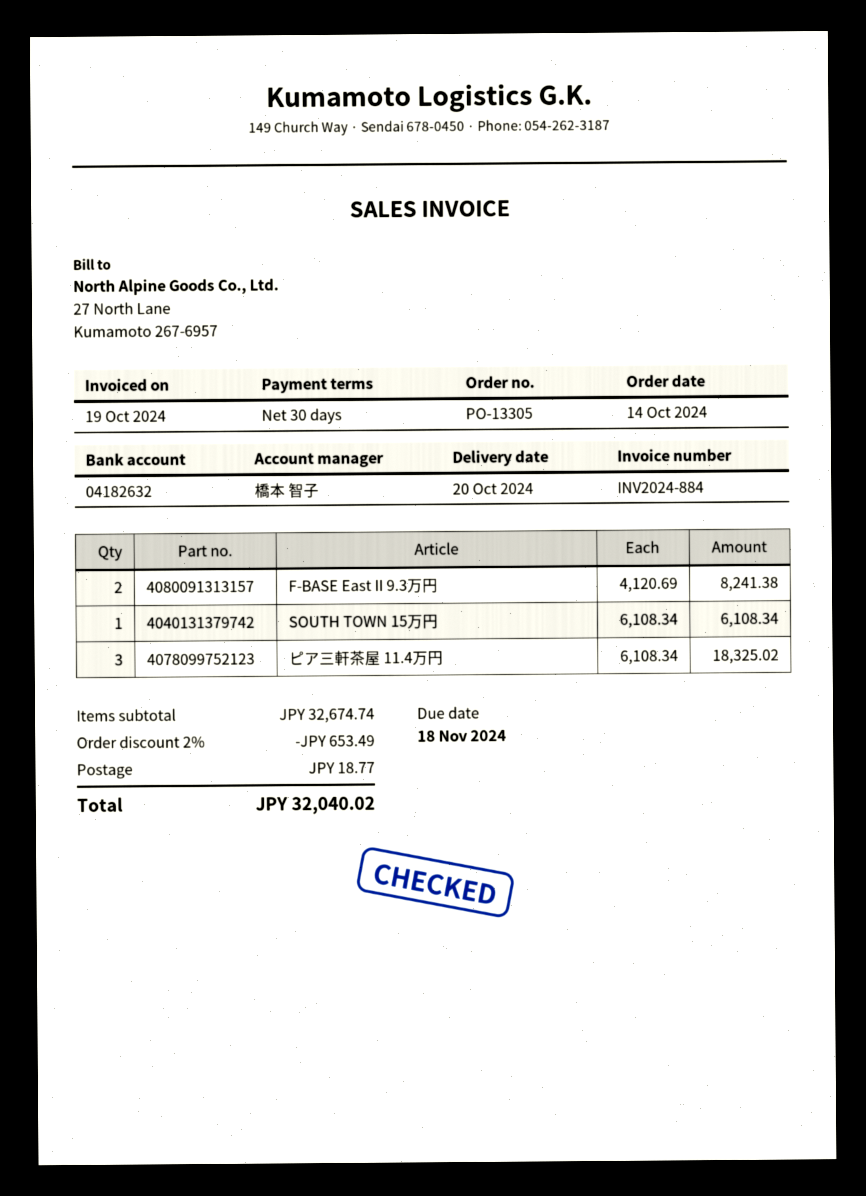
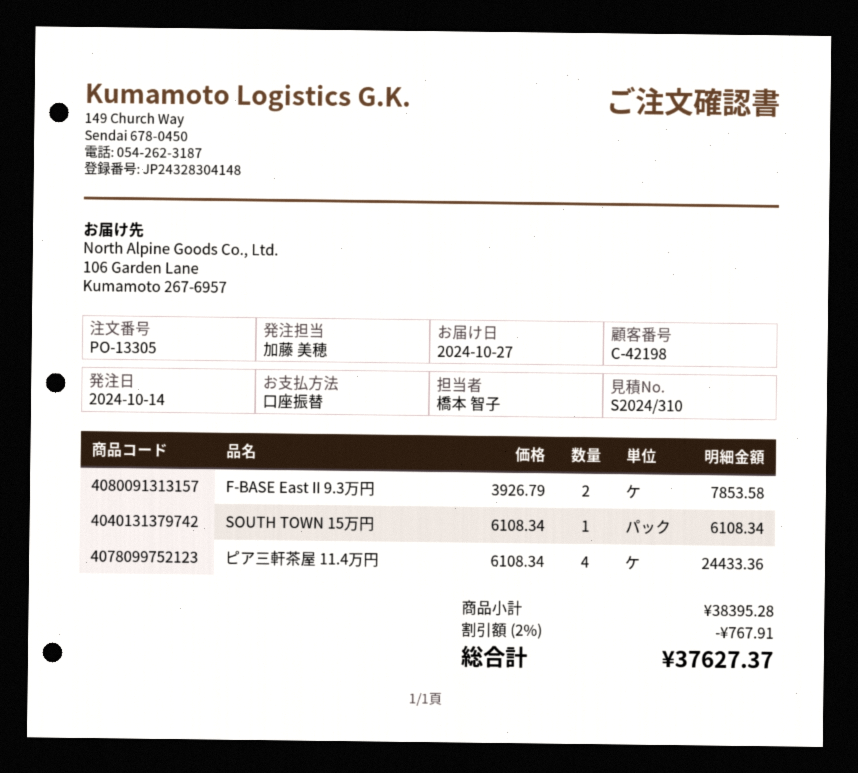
delivery date: 2024-10-20 -> 2024-10-27
F-BASE East II 9.3万円: 2 x 4120.69 = 8241.38 -> 2 x 3926.79 = 7853.58
ピア三軒茶屋 11.4万円: 3 x 6108.34 = 18325.02 -> 4 x 6108.34 = 24433.36
subtotal: 32674.74 -> 38395.28
discount: 2% = 653.49 -> 2% = 767.91
shipping: 18.77 -> none
total: 32040.02 -> 37627.37

